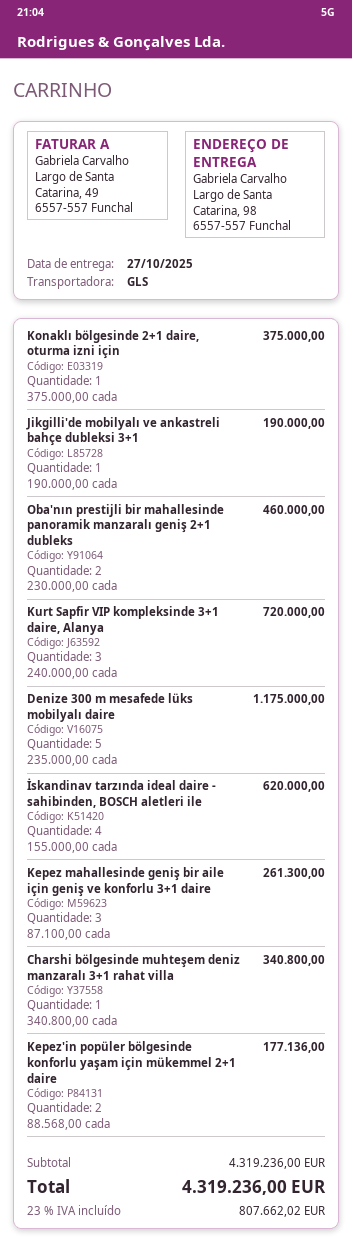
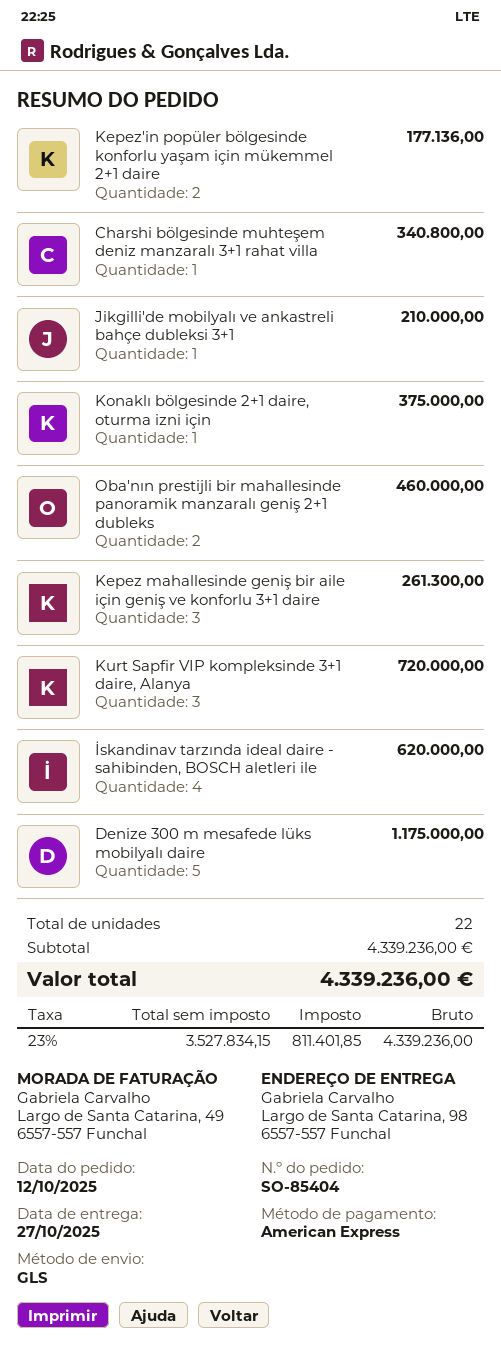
Jikgilli'de mobilyalı ve ankastreli bahçe dubleksi 3+1: 1 for 190000.00 -> 1 for 210000.00
subtotal: 4319236.00 -> 4339236.00
tax: 23% = 807662.02 -> 23% = 811401.85
total: 4319236.00 -> 4339236.00

